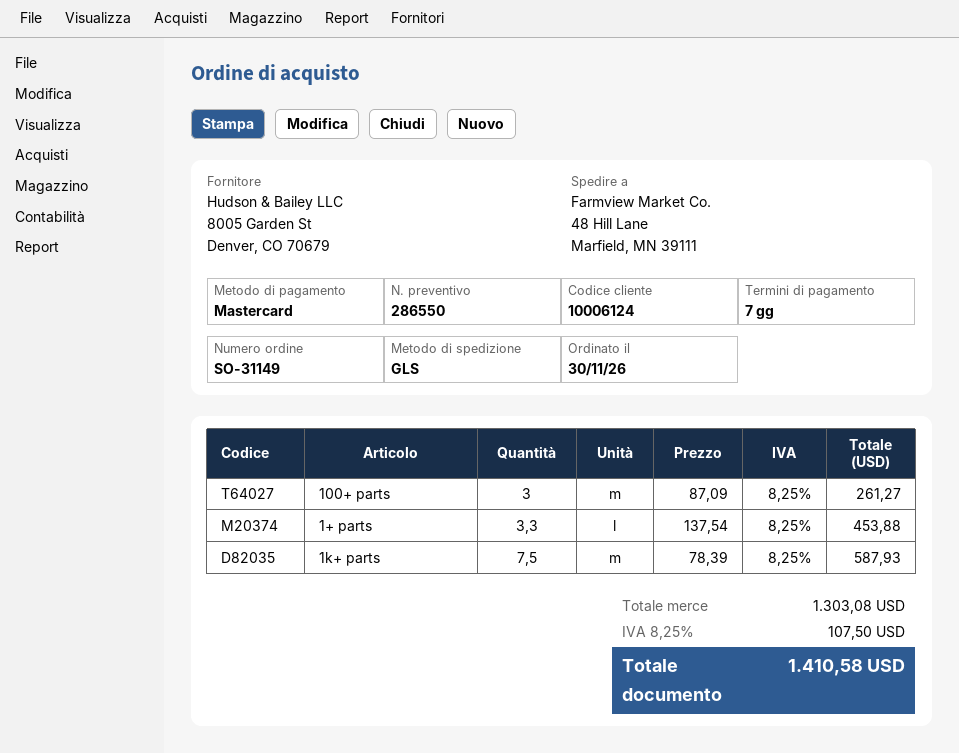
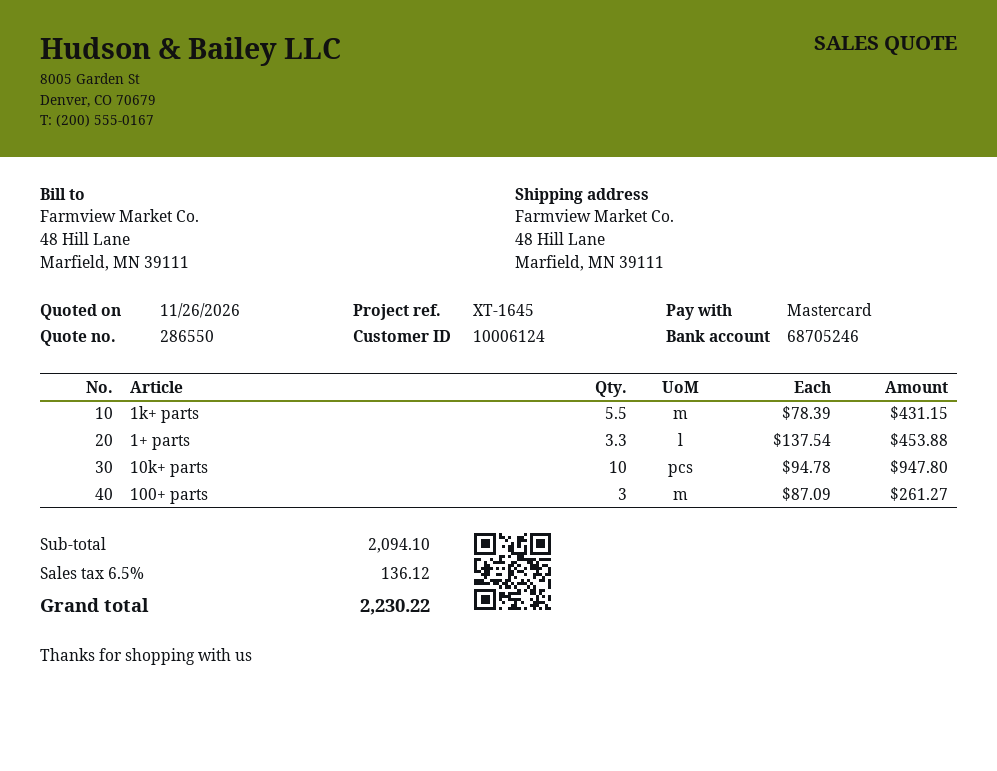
1k+ parts: 7.5 x 78.39 = 587.93 -> 5.5 x 78.39 = 431.15
10k+ parts: none -> 10 x 94.78 = 947.80
subtotal: 1303.08 -> 2094.10
tax: 8.25% = 107.50 -> 6.5% = 136.12
total: 1410.58 -> 2230.22

